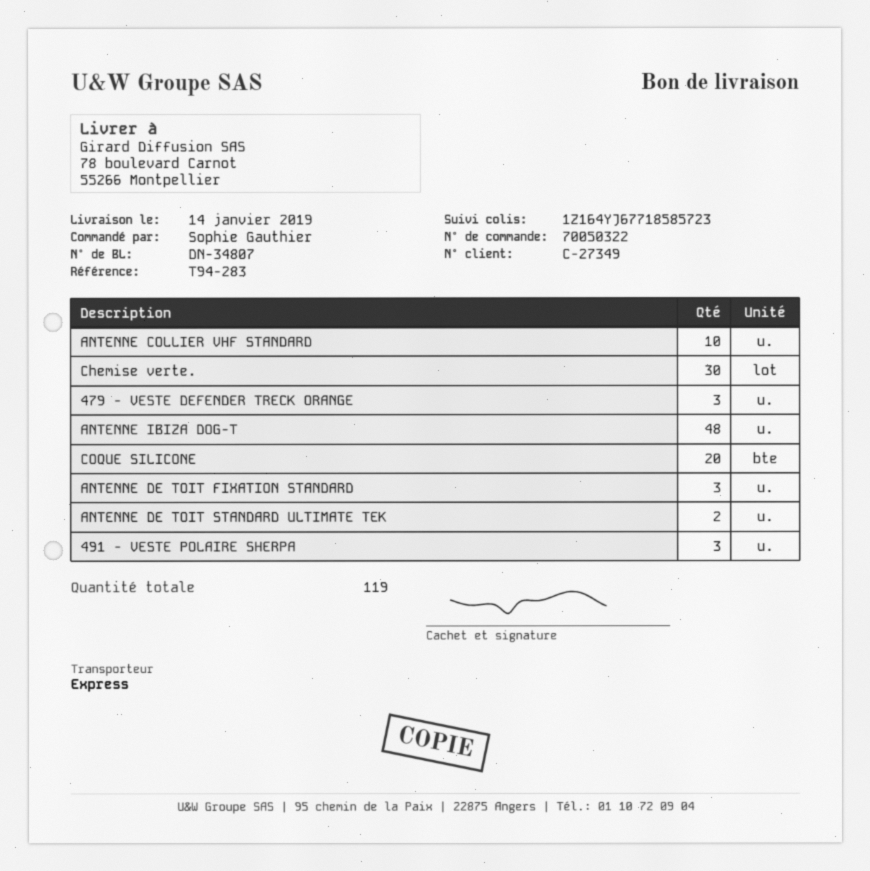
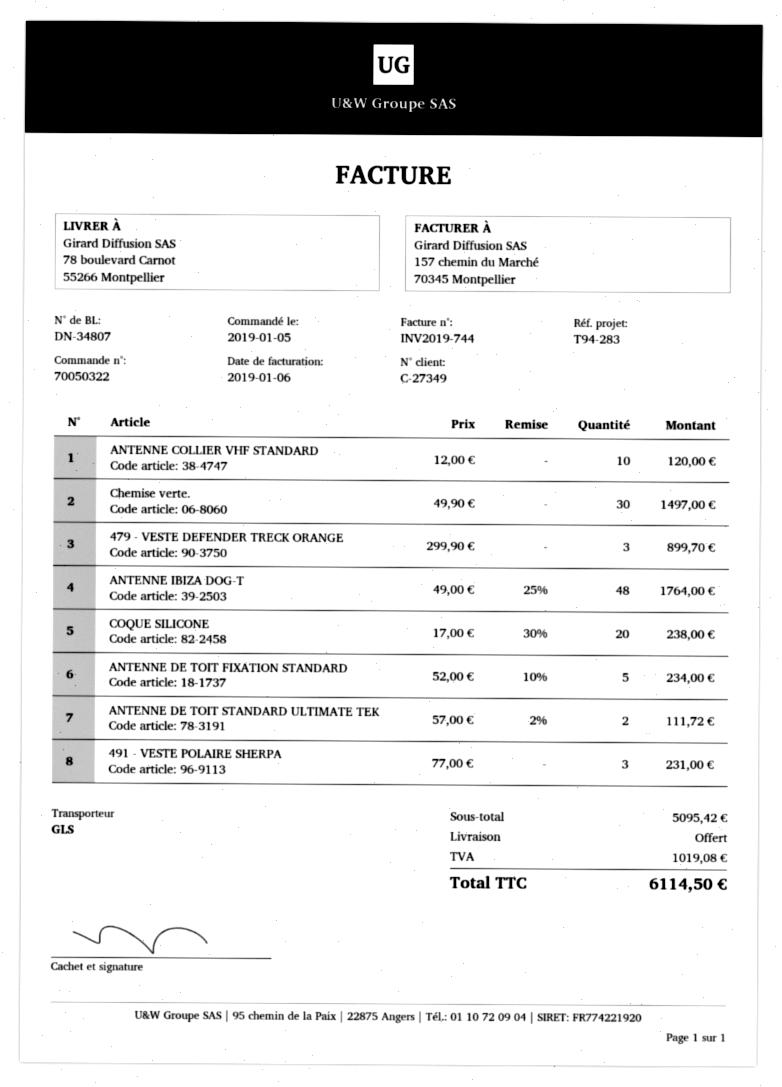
shipping method: express -> GLS
ANTENNE DE TOIT FIXATION STANDARD: 3 -> 5

